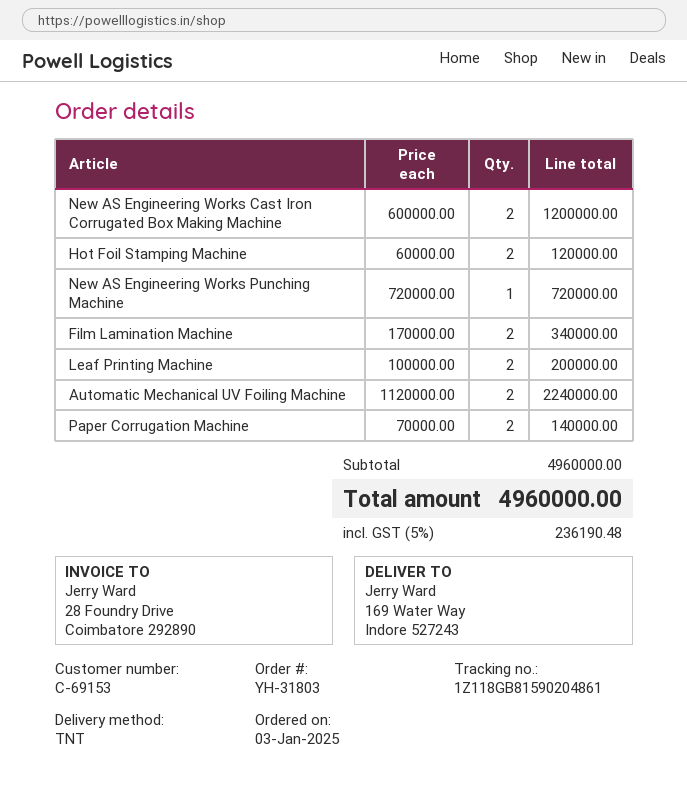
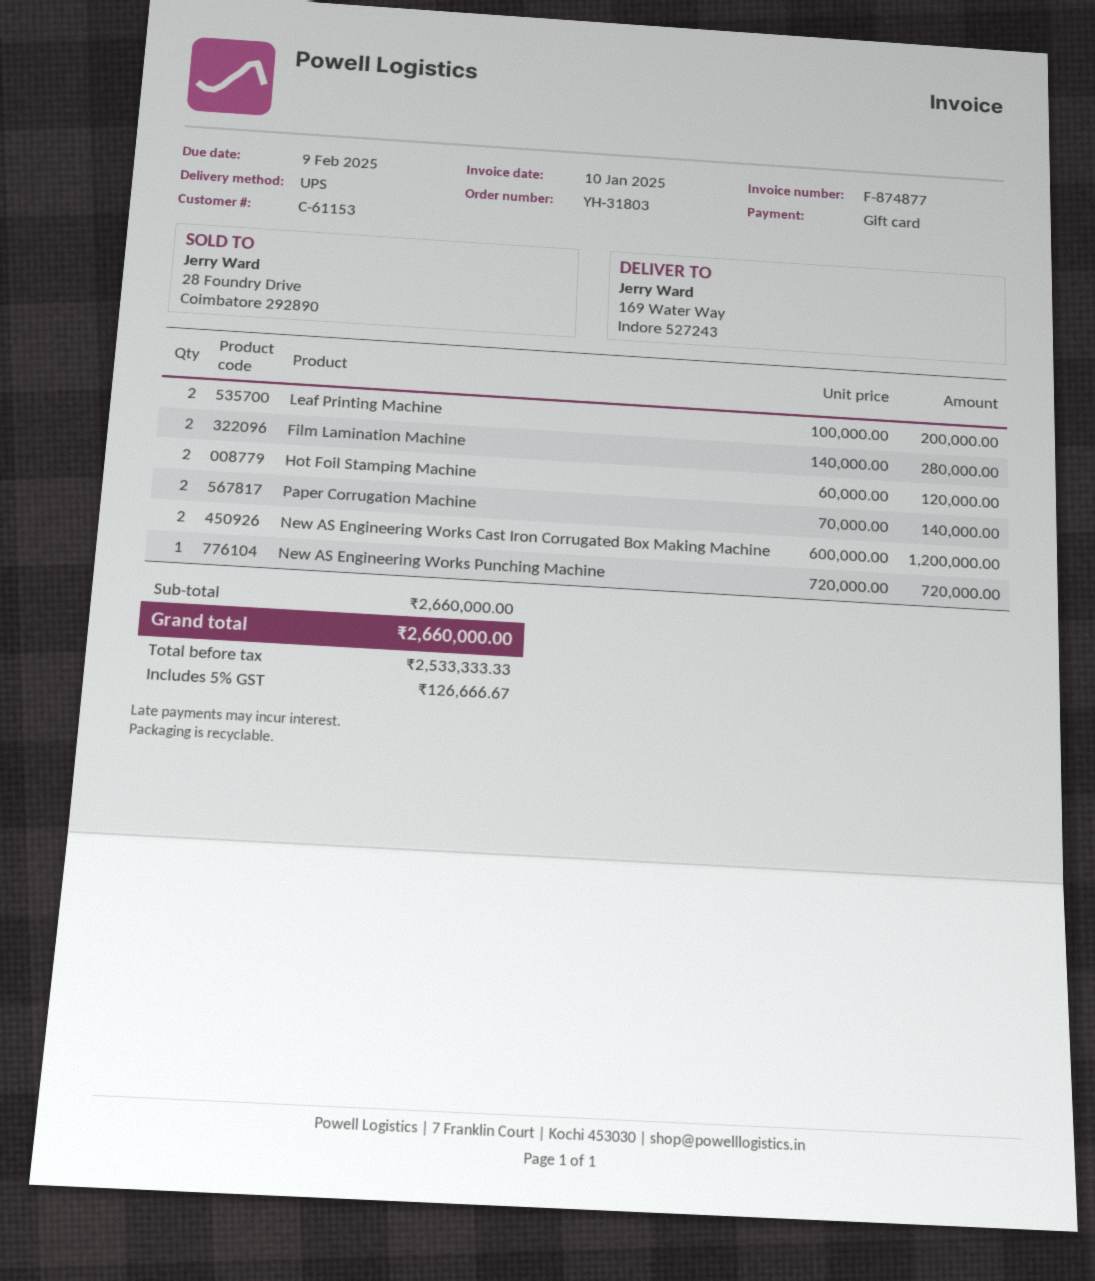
customer number: C-69153 -> C-61153
shipping method: TNT -> UPS
Film Lamination Machine: 2 x 170000.00 = 340000.00 -> 2 x 140000.00 = 280000.00
Automatic Mechanical UV Foiling Machine: 2 x 1120000.00 = 2240000.00 -> none
subtotal: 4960000.00 -> 2660000.00
tax: 5% = 236190.48 -> 5% = 126666.67
total: 4960000.00 -> 2660000.00

